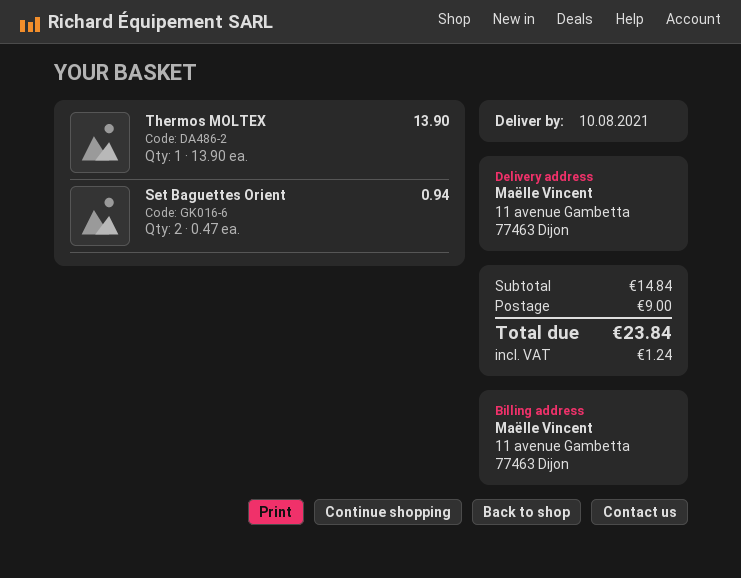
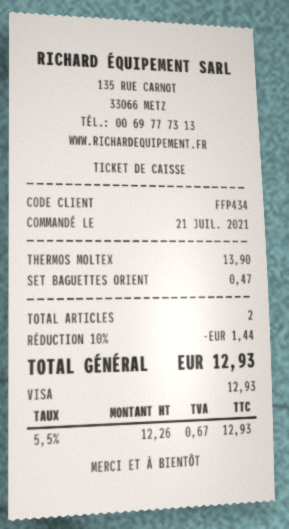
Set Baguettes Orient: 2 x 0.47 = 0.94 -> 1 x 0.47 = 0.47
discount: none -> 10% = 1.44
shipping: 9.00 -> none
tax: 1.24 -> 0.67
total: 23.84 -> 12.93

